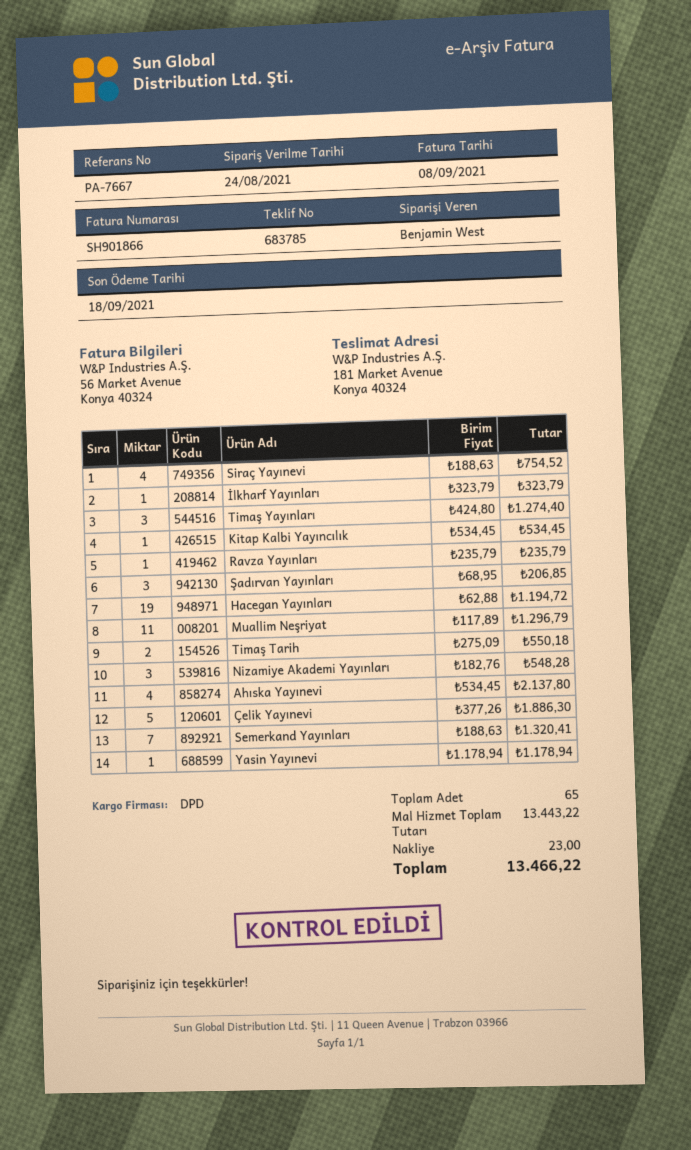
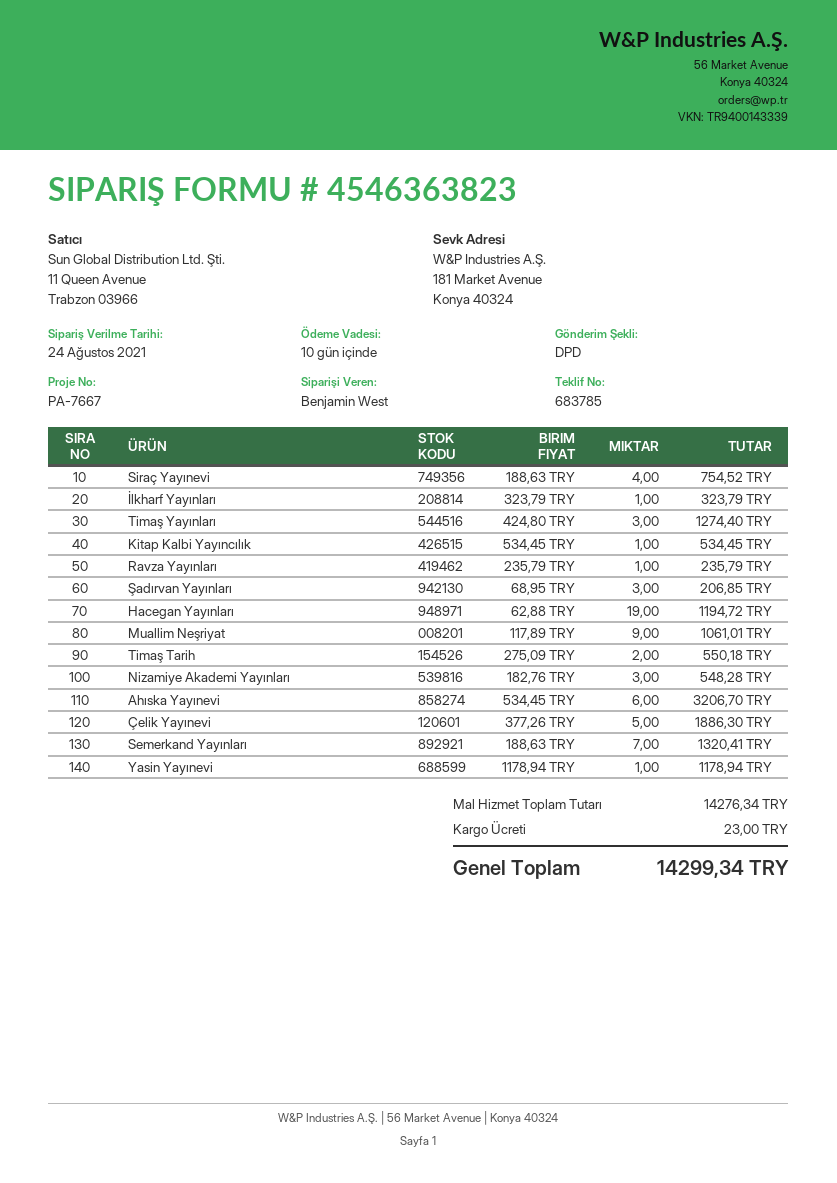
Muallim Neşriyat: 11 x 117.89 = 1296.79 -> 9 x 117.89 = 1061.01
Ahıska Yayınevi: 4 x 534.45 = 2137.80 -> 6 x 534.45 = 3206.70
subtotal: 13443.22 -> 14276.34
total: 13466.22 -> 14299.34

